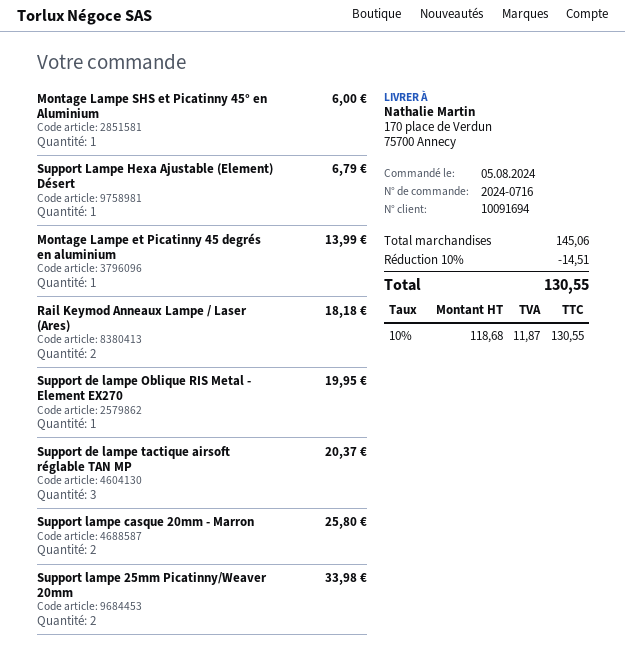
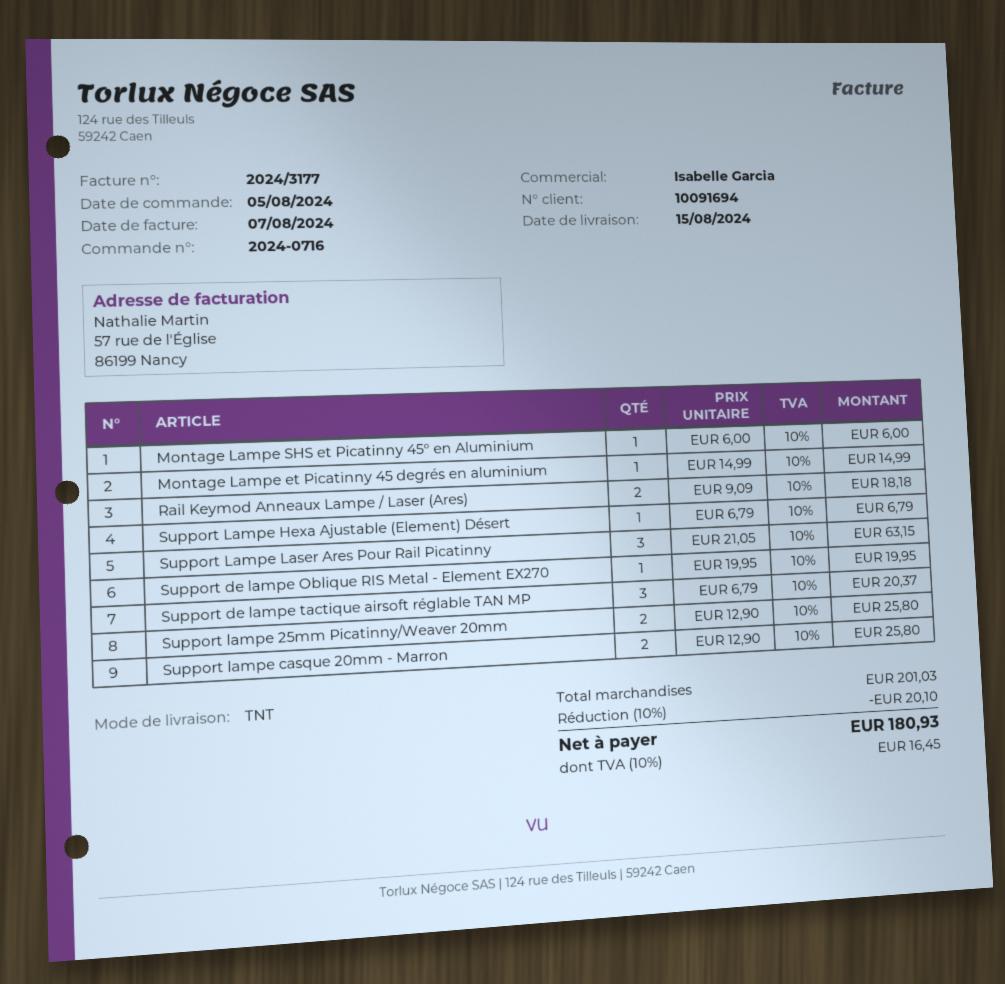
Montage Lampe et Picatinny 45 degrés en aluminium: 1 for 13.99 -> 1 for 14.99
Support lampe 25mm Picatinny/Weaver 20mm: 2 for 33.98 -> 2 for 25.80
Support Lampe Laser Ares Pour Rail Picatinny: none -> 3 for 63.15
subtotal: 145.06 -> 201.03
discount: 10% = 14.51 -> 10% = 20.10
tax: 10% = 11.87 -> 10% = 16.45
total: 130.55 -> 180.93

